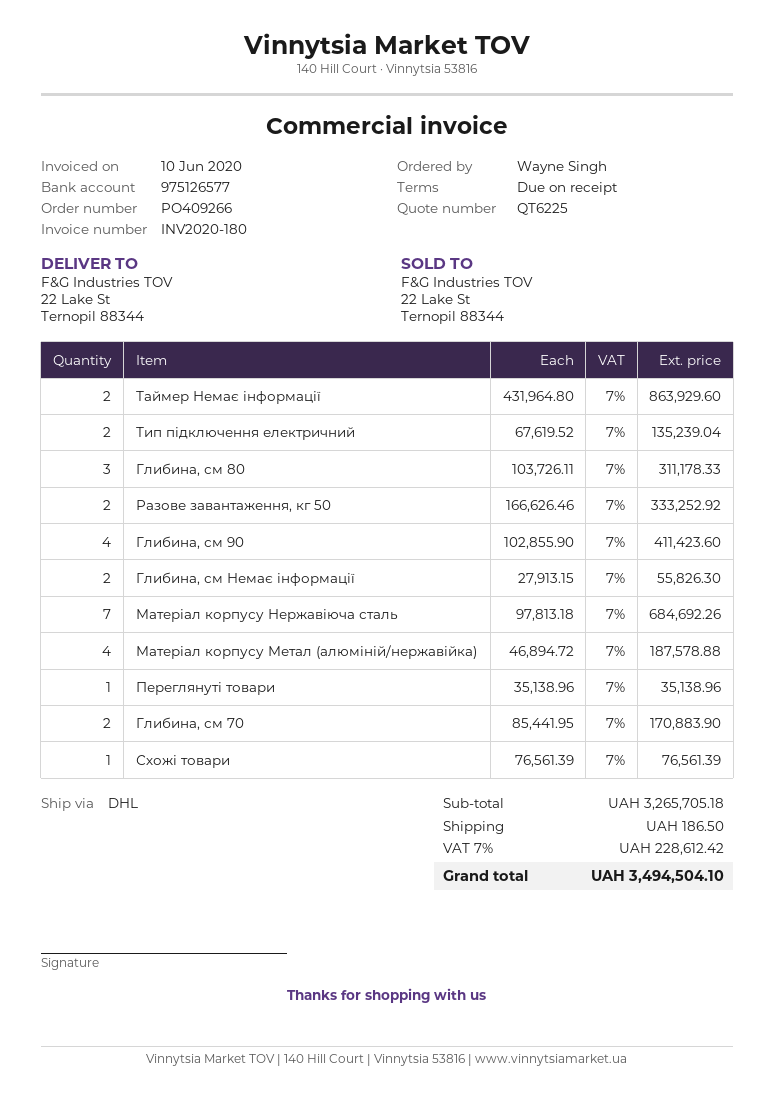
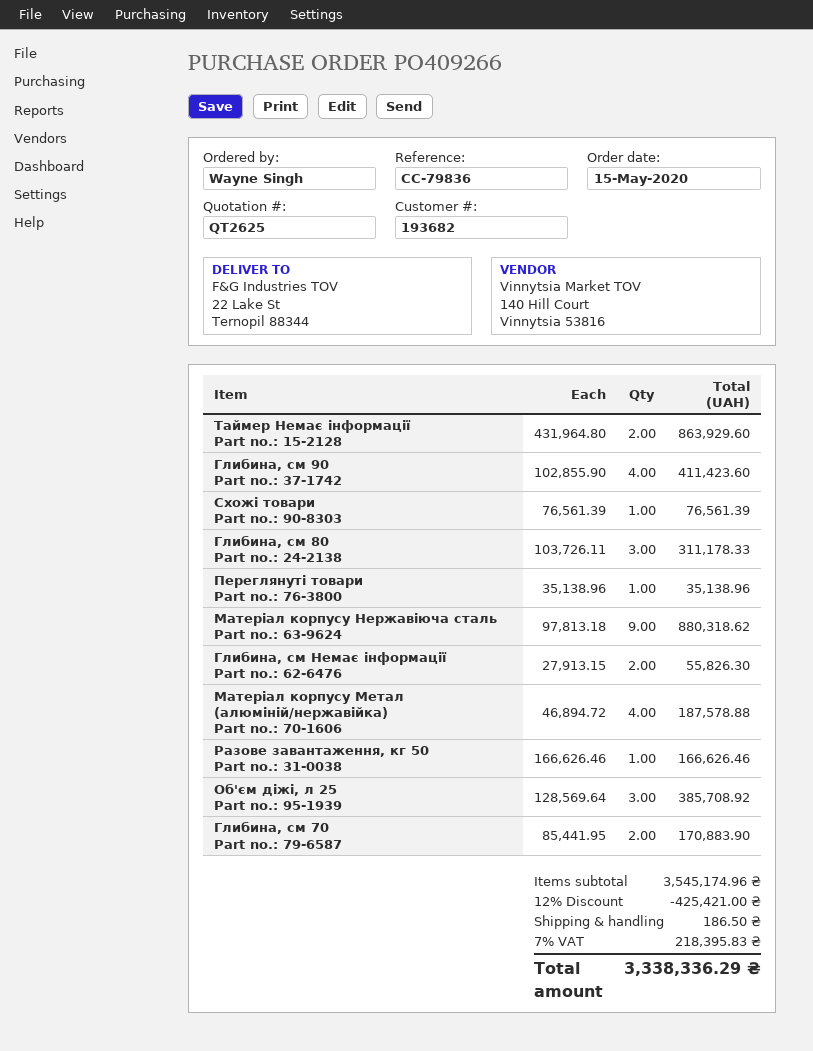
quote number: QT6225 -> QT2625
Тип підключення електричний: 2 x 67619.52 = 135239.04 -> none
Разове завантаження, кг 50: 2 x 166626.46 = 333252.92 -> 1 x 166626.46 = 166626.46
Матеріал корпусу Нержавіюча сталь: 7 x 97813.18 = 684692.26 -> 9 x 97813.18 = 880318.62
Об'єм діжі, л 25: none -> 3 x 128569.64 = 385708.92
subtotal: 3265705.18 -> 3545174.96
discount: none -> 12% = 425421.00
tax: 7% = 228612.42 -> 7% = 218395.83
total: 3494504.10 -> 3338336.29

